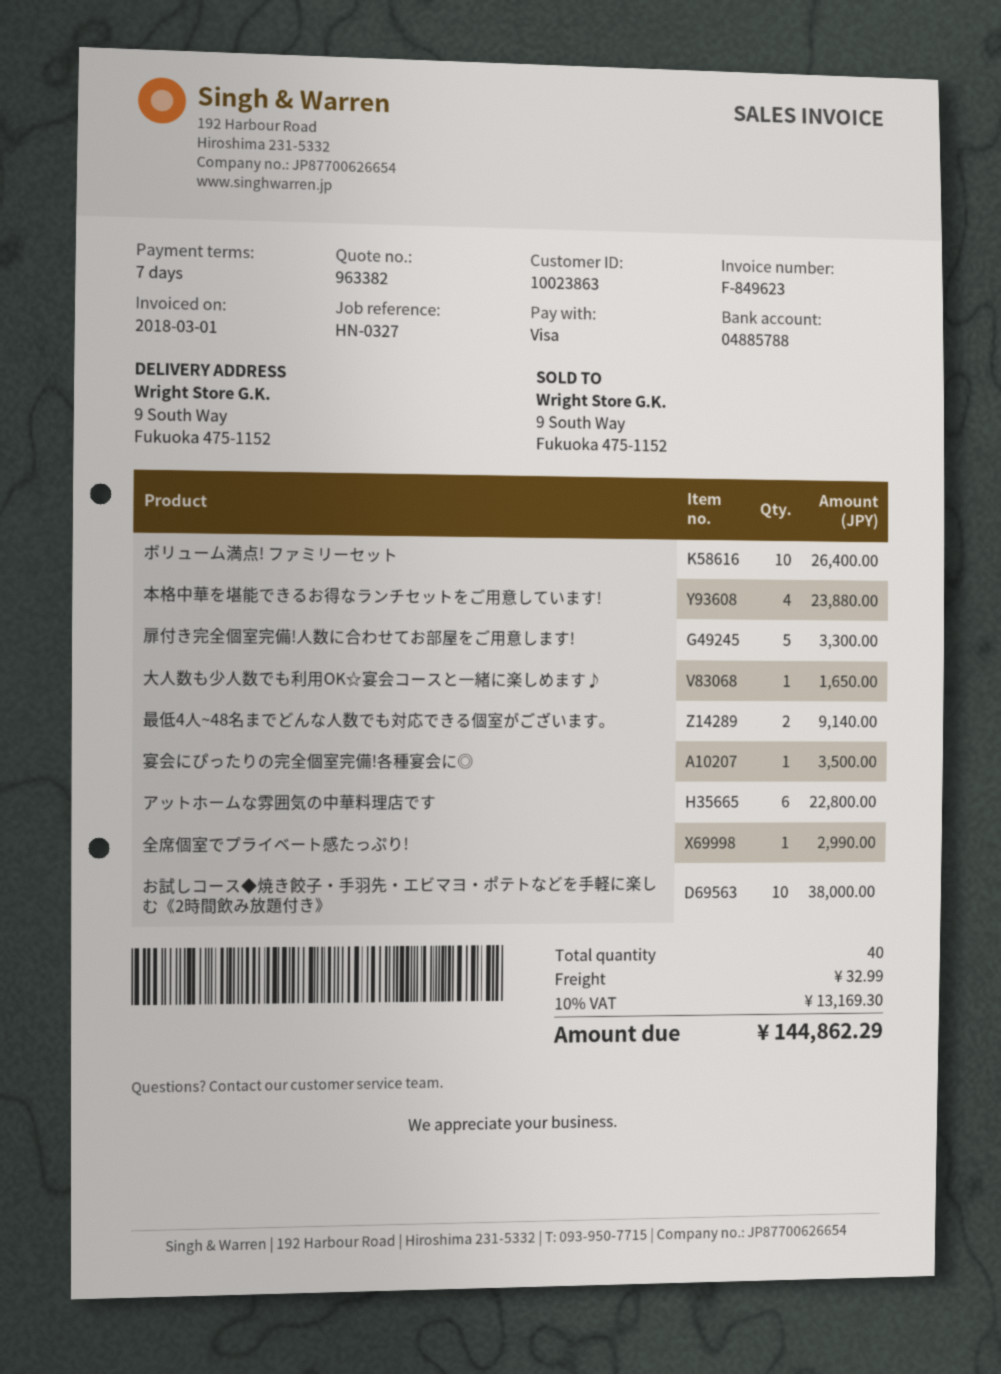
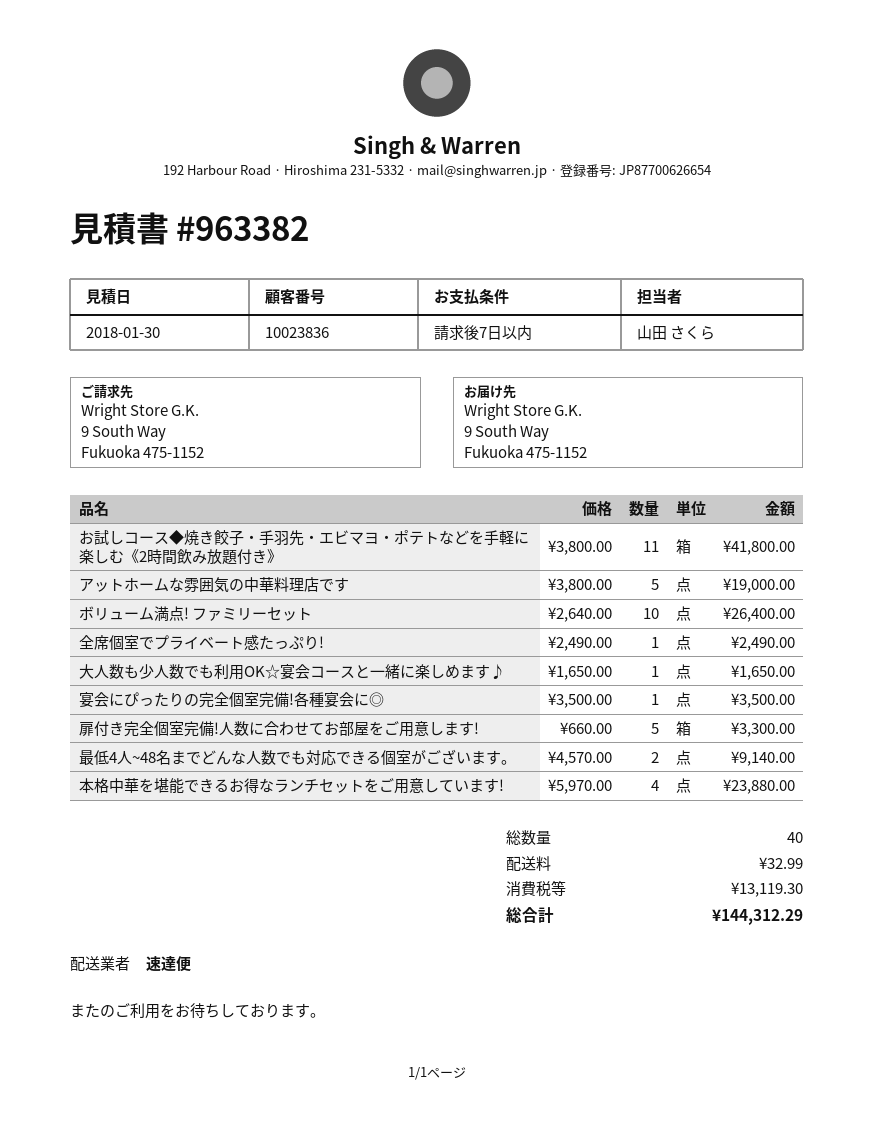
customer number: 10023863 -> 10023836
アットホームな雰囲気の中華料理店です: 6 for 22800.00 -> 5 for 19000.00
全席個室でプライベート感たっぷり!: 1 for 2990.00 -> 1 for 2490.00
お試しコース◆焼き餃子・手羽先・エビマヨ・ポテトなどを手軽に楽しむ《2時間飲み放題付き》: 10 for 38000.00 -> 11 for 41800.00
tax: 13169.30 -> 13119.30
total: 144862.29 -> 144312.29

